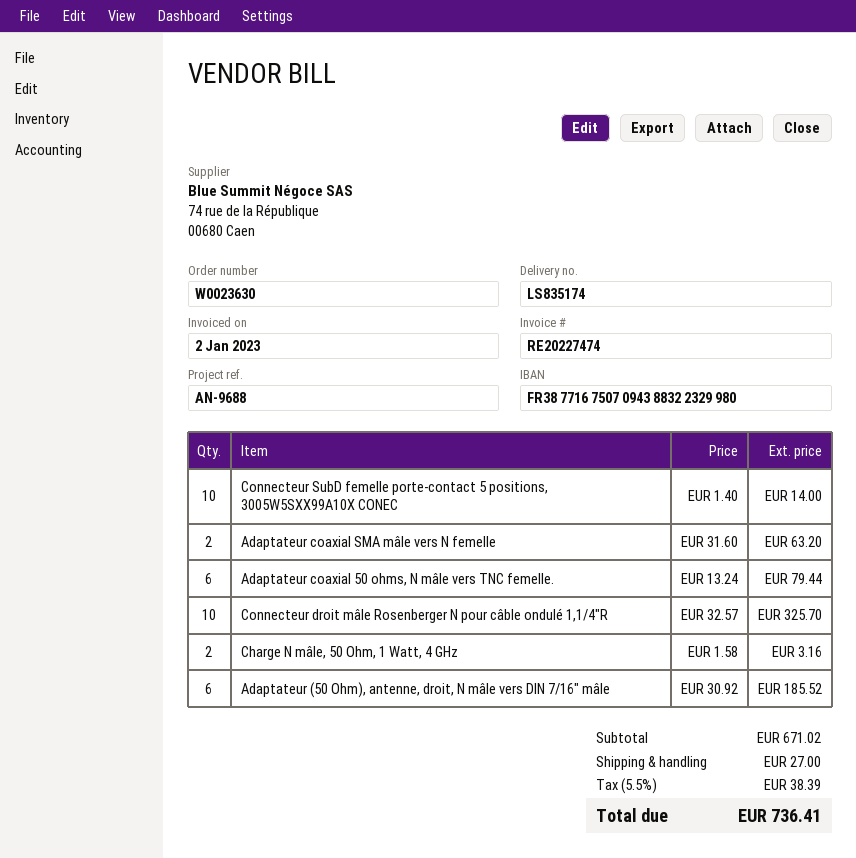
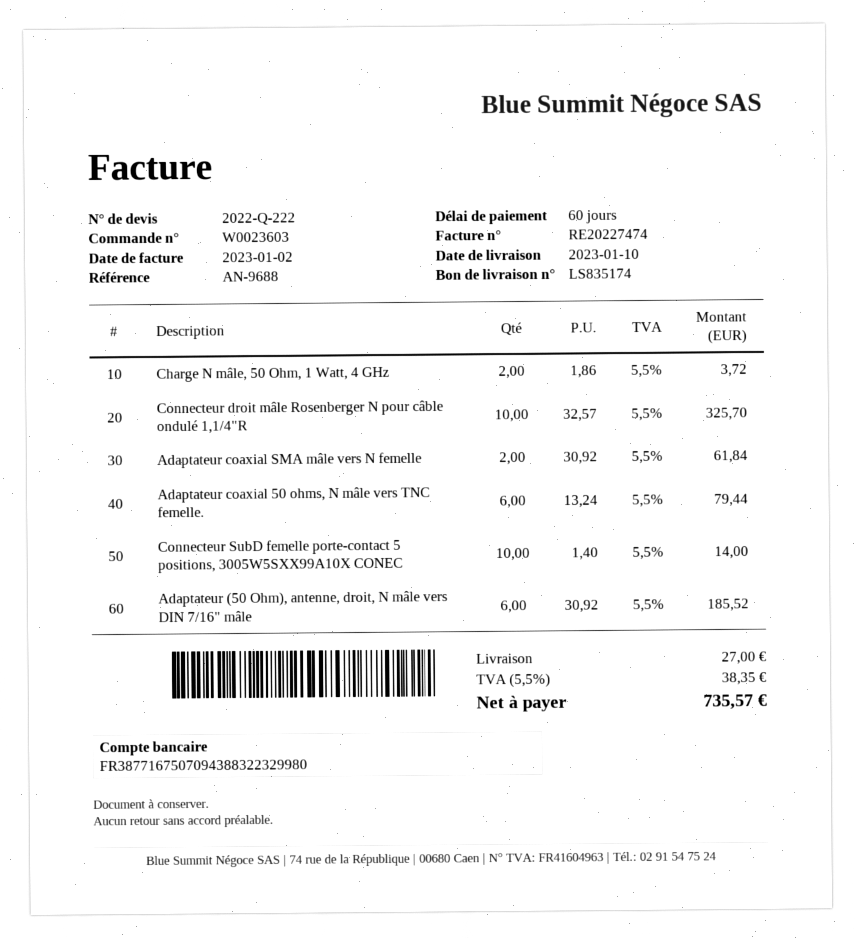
order number: W0023630 -> W0023603
Adaptateur coaxial SMA mâle vers N femelle: 2 x 31.60 = 63.20 -> 2 x 30.92 = 61.84
Charge N mâle, 50 Ohm, 1 Watt, 4 GHz: 2 x 1.58 = 3.16 -> 2 x 1.86 = 3.72
tax: 5.5% = 38.39 -> 5.5% = 38.35
total: 736.41 -> 735.57

